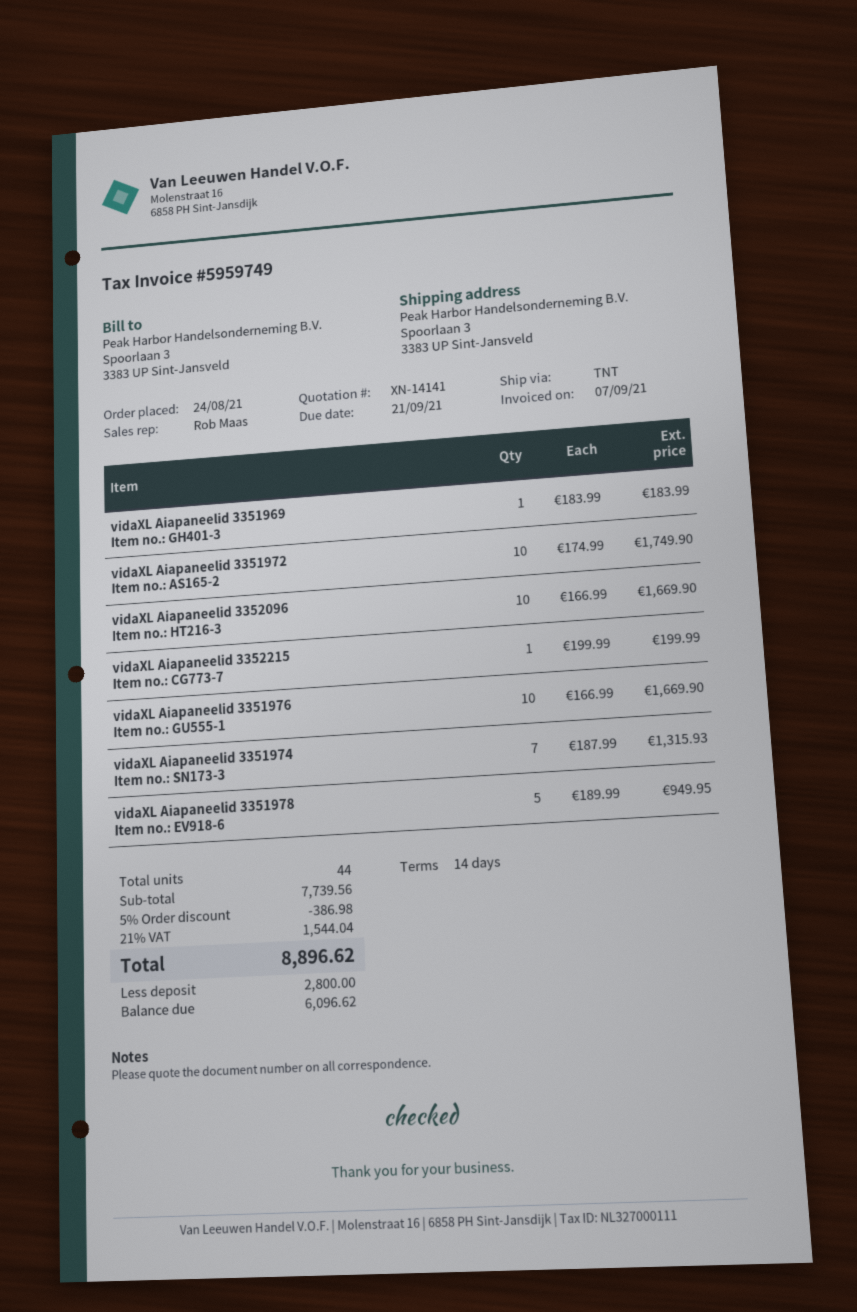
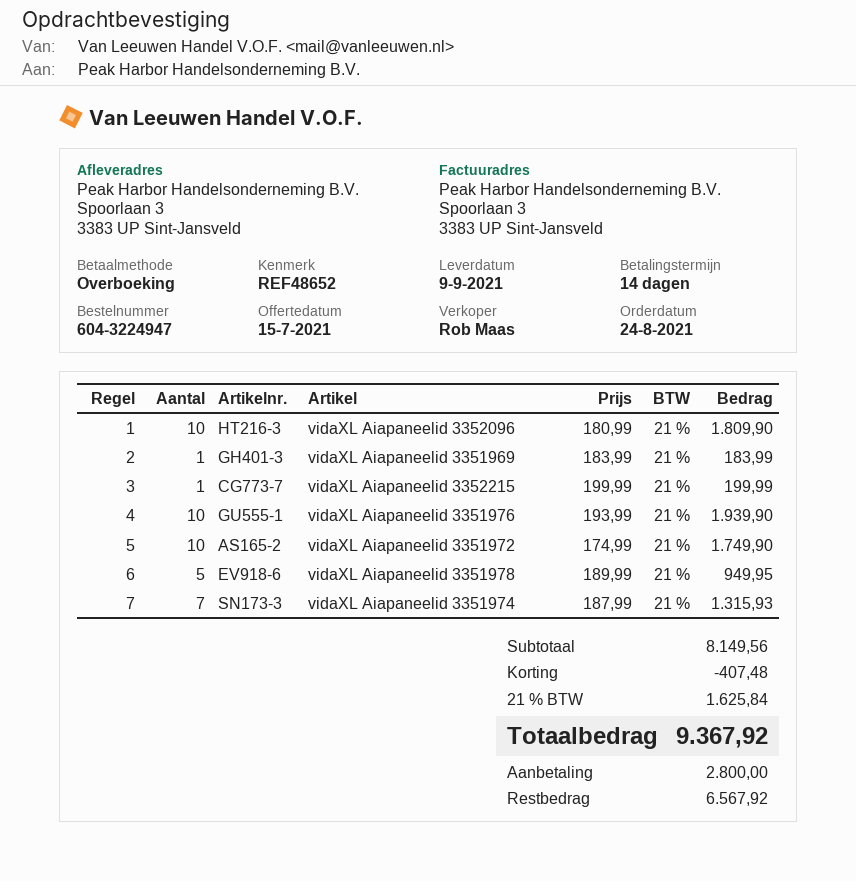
vidaXL Aiapaneelid 3352096: 10 x 166.99 = 1669.90 -> 10 x 180.99 = 1809.90
vidaXL Aiapaneelid 3351976: 10 x 166.99 = 1669.90 -> 10 x 193.99 = 1939.90
subtotal: 7739.56 -> 8149.56
discount: 386.98 -> 407.48
tax: 21% = 1544.04 -> 21% = 1625.84
total: 8896.62 -> 9367.92
balance: 6096.62 -> 6567.92

